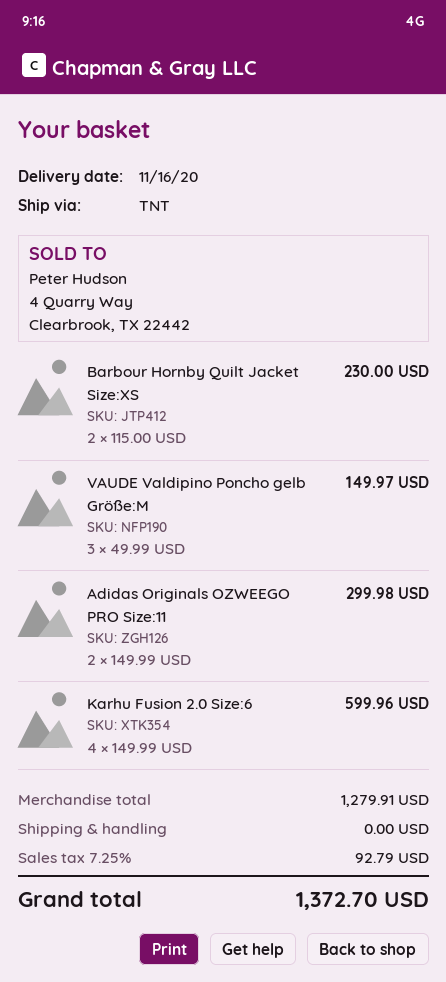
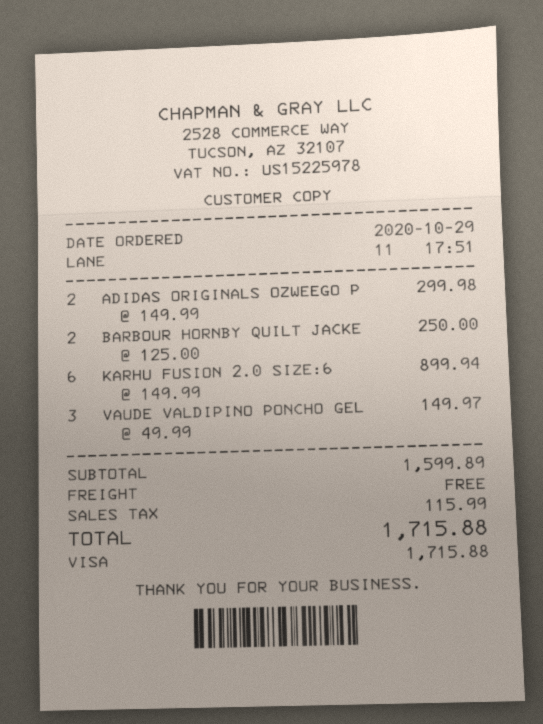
Barbour Hornby Quilt Jacket Size:XS: 2 x 115.00 = 230.00 -> 2 x 125.00 = 250.00
Karhu Fusion 2.0 Size:6: 4 x 149.99 = 599.96 -> 6 x 149.99 = 899.94
subtotal: 1279.91 -> 1599.89
tax: 92.79 -> 115.99
total: 1372.70 -> 1715.88

